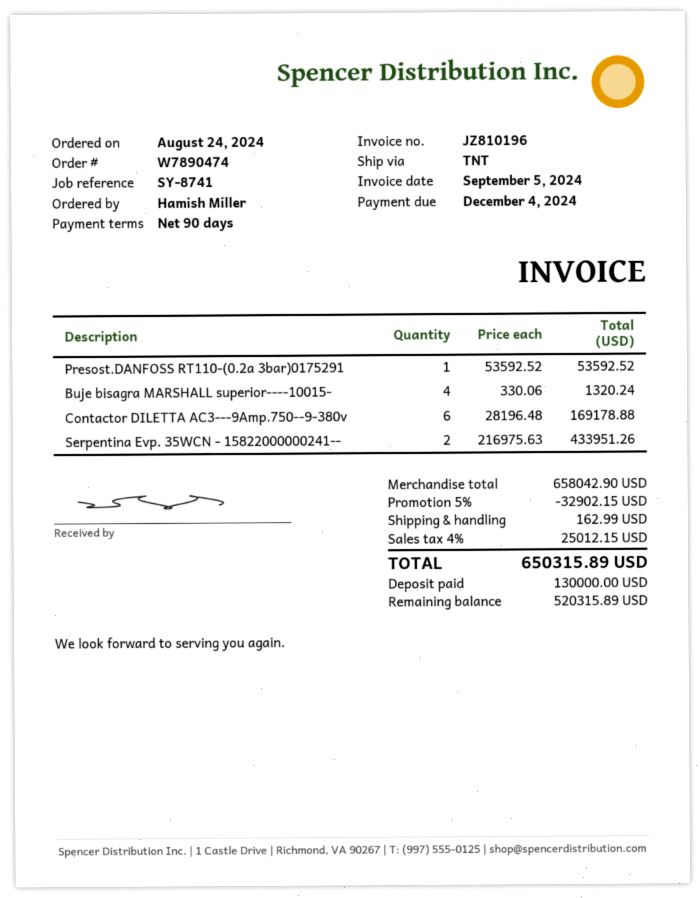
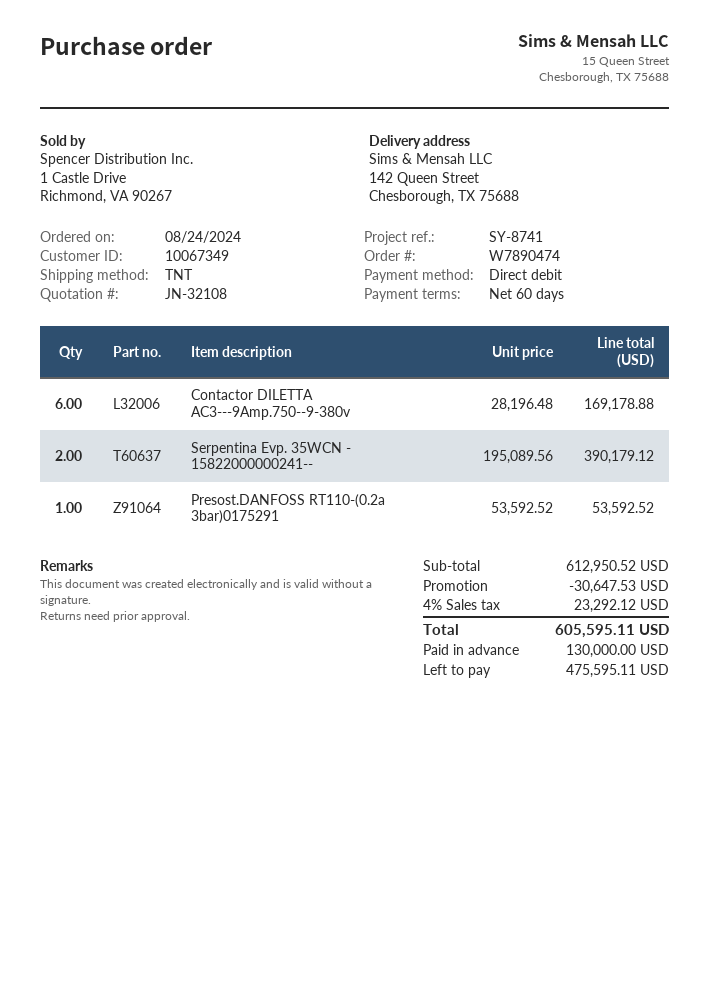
payment terms: 90 days -> 60 days
Buje bisagra MARSHALL superior----10015-: 4 x 330.06 = 1320.24 -> none
Serpentina Evp. 35WCN - 15822000000241--: 2 x 216975.63 = 433951.26 -> 2 x 195089.56 = 390179.12
subtotal: 658042.90 -> 612950.52
discount: 32902.15 -> 30647.53
shipping: 162.99 -> none
tax: 4% = 25012.15 -> 4% = 23292.12
total: 650315.89 -> 605595.11
balance: 520315.89 -> 475595.11

